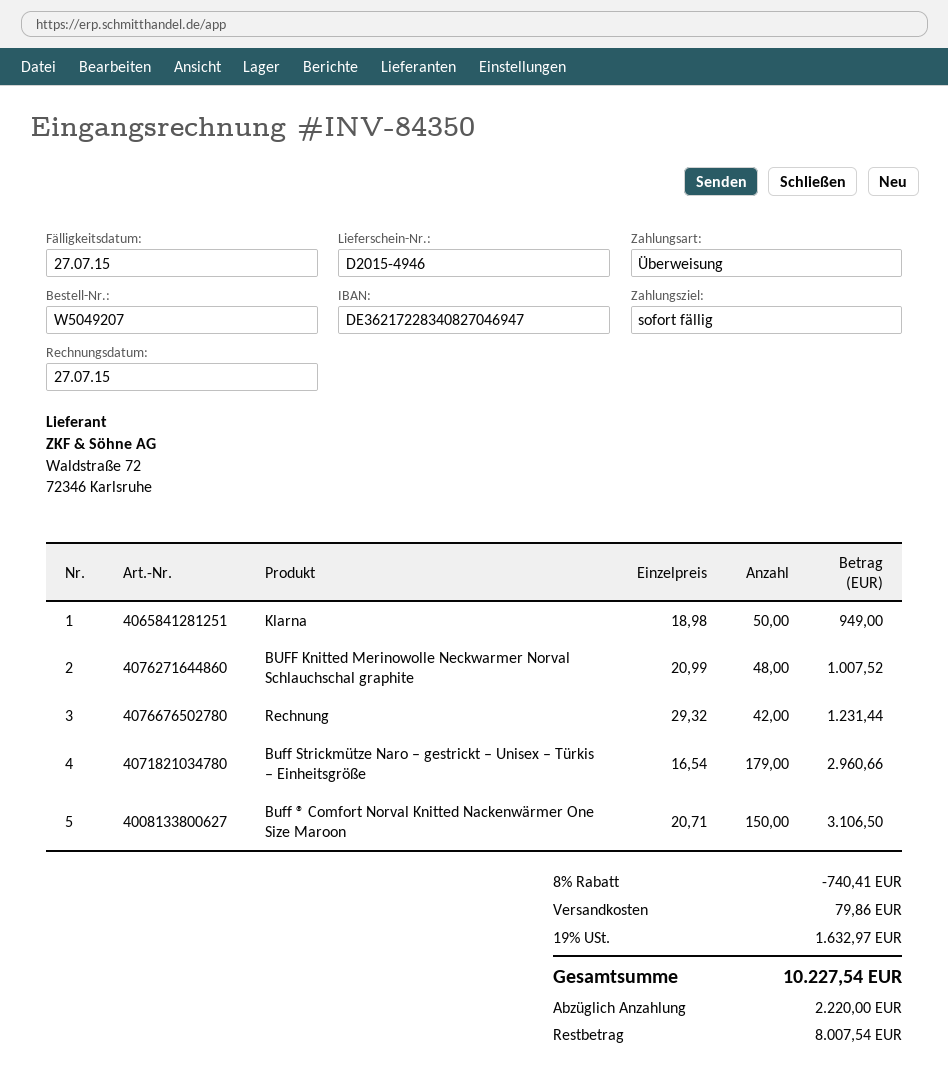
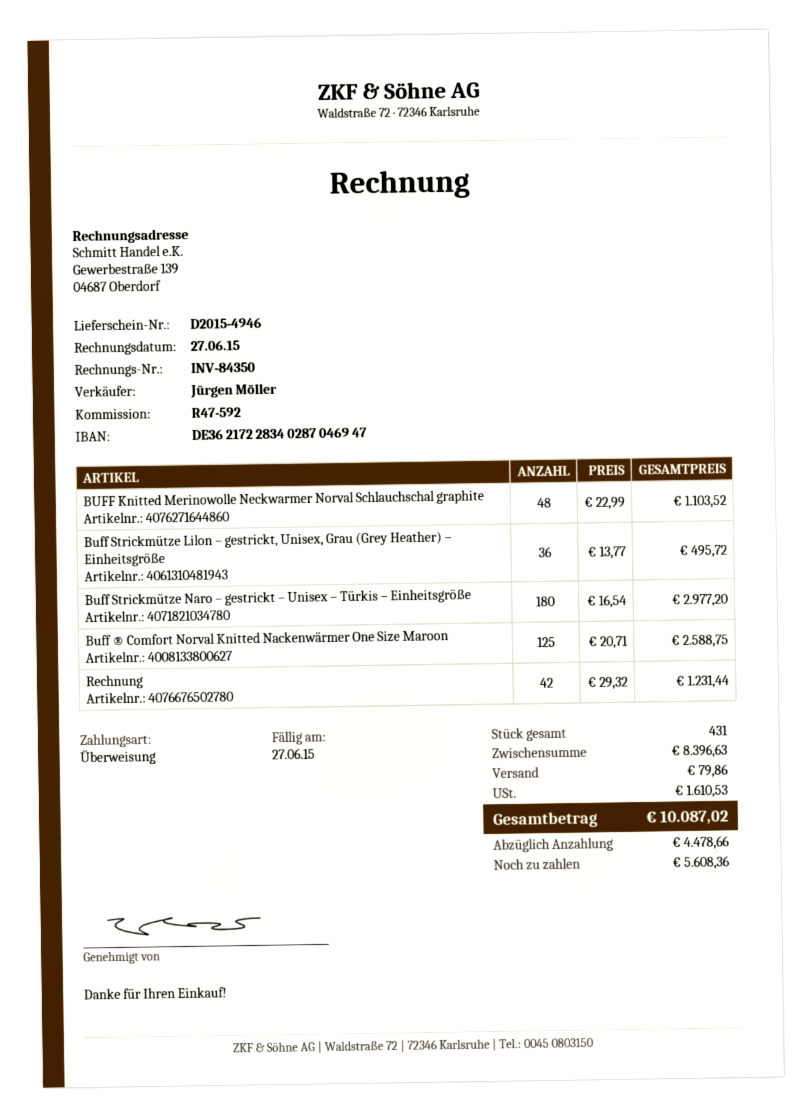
invoice date: 2015-07-27 -> 2015-06-27
due date: 2015-07-27 -> 2015-06-27
bank account: DE36217228340827046947 -> DE36217228340287046947
Klarna: 50 x 18.98 = 949.00 -> none
BUFF Knitted Merinowolle Neckwarmer Norval Schlauchschal graphite: 48 x 20.99 = 1007.52 -> 48 x 22.99 = 1103.52
Buff Strickmütze Naro – gestrickt – Unisex – Türkis – Einheitsgröße: 179 x 16.54 = 2960.66 -> 180 x 16.54 = 2977.20
Buff ® Comfort Norval Knitted Nackenwärmer One Size Maroon: 150 x 20.71 = 3106.50 -> 125 x 20.71 = 2588.75
Buff Strickmütze Lilon – gestrickt, Unisex, Grau (Grey Heather) – Einheitsgröße: none -> 36 x 13.77 = 495.72
discount: 8% = 740.41 -> none
tax: 1632.97 -> 1610.53
total: 10227.54 -> 10087.02
deposit: 2220.00 -> 4478.66
balance: 8007.54 -> 5608.36

